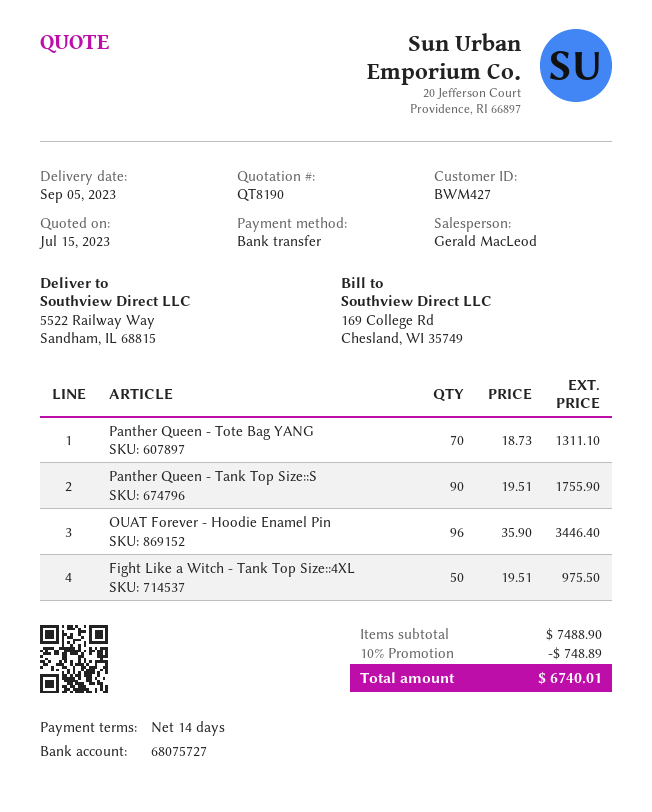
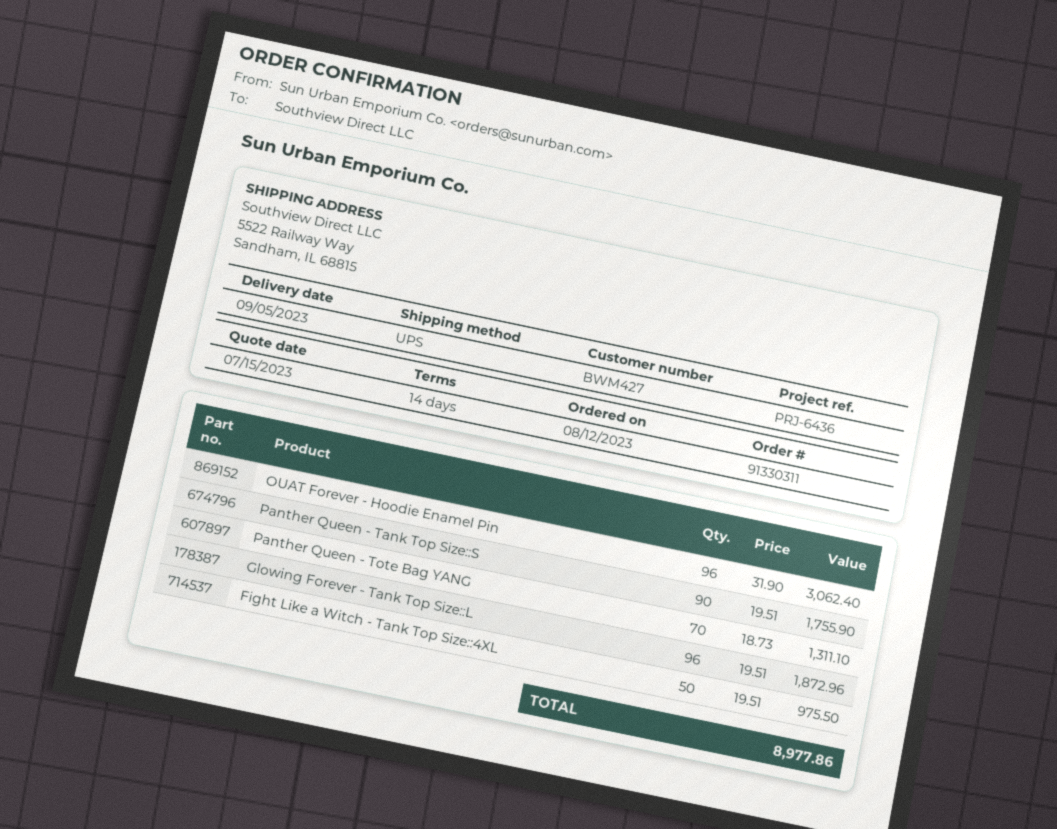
OUAT Forever - Hoodie Enamel Pin: 96 x 35.90 = 3446.40 -> 96 x 31.90 = 3062.40
Glowing Forever - Tank Top Size::L: none -> 96 x 19.51 = 1872.96
discount: 10% = 748.89 -> none
total: 6740.01 -> 8977.86

